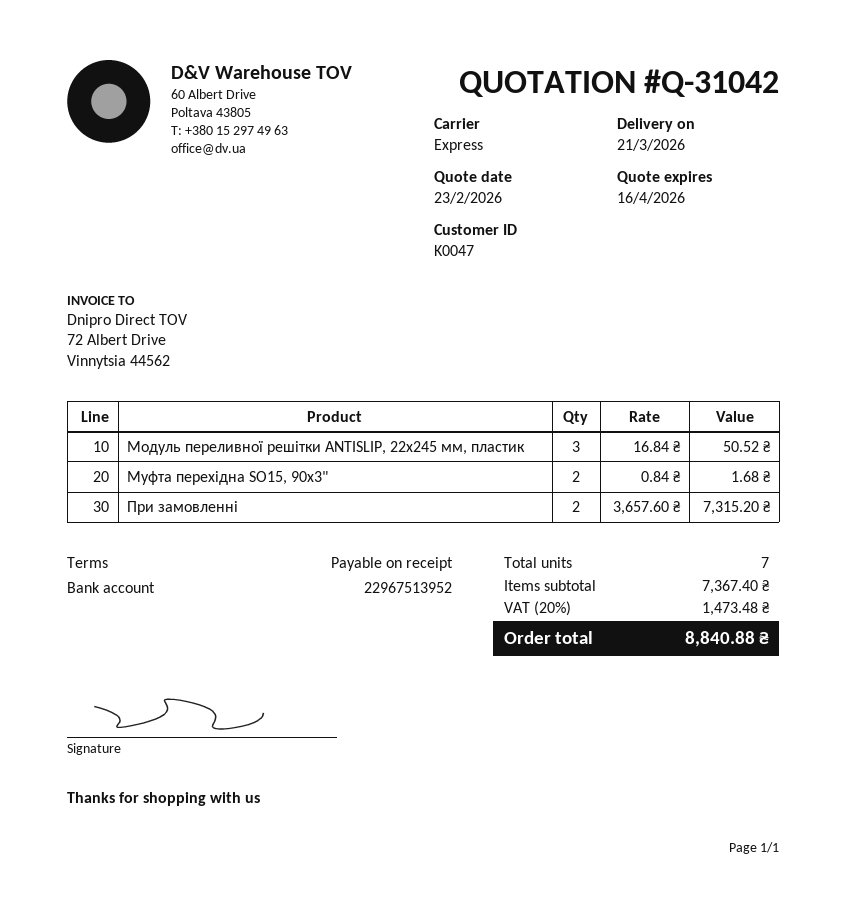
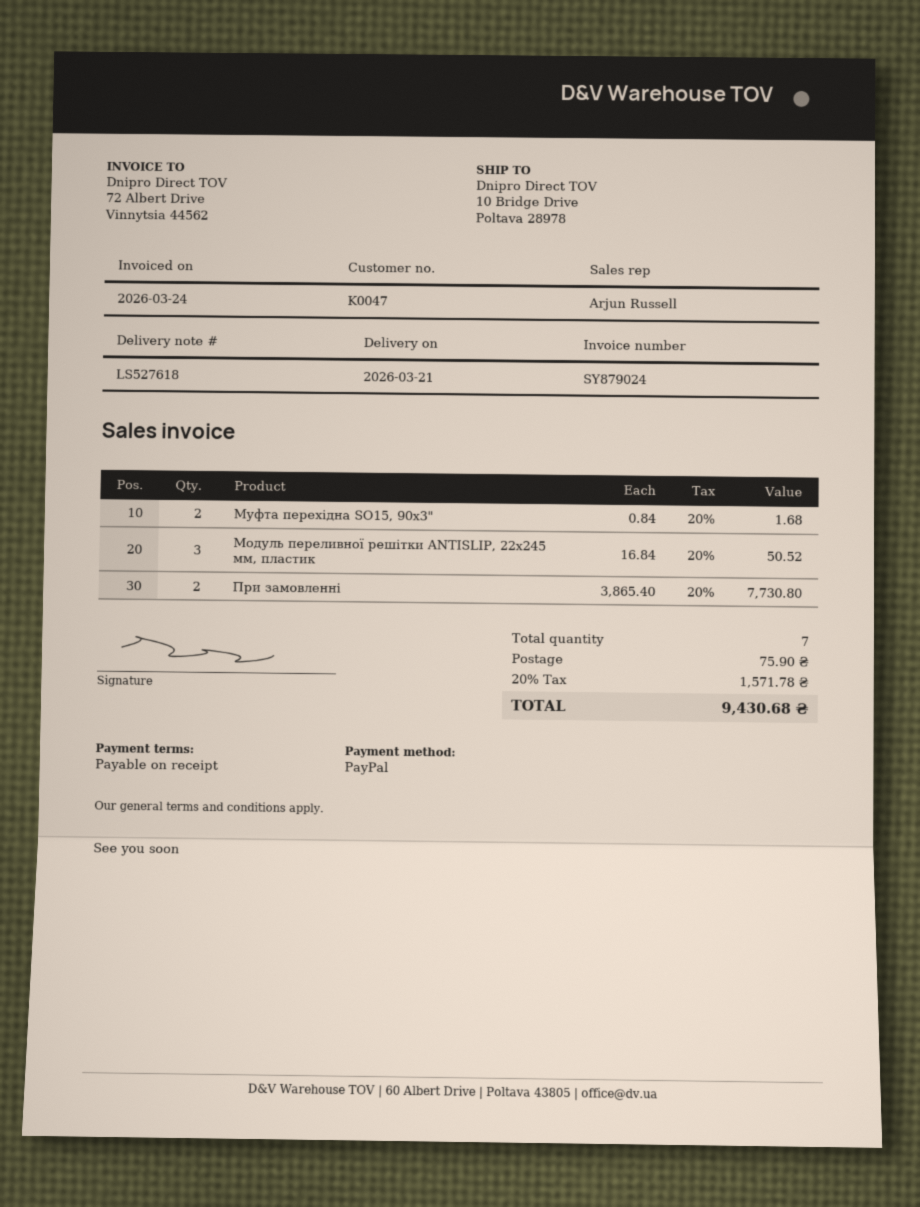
При замовленні: 2 x 3657.60 = 7315.20 -> 2 x 3865.40 = 7730.80
shipping: none -> 75.90
tax: 20% = 1473.48 -> 20% = 1571.78
total: 8840.88 -> 9430.68

